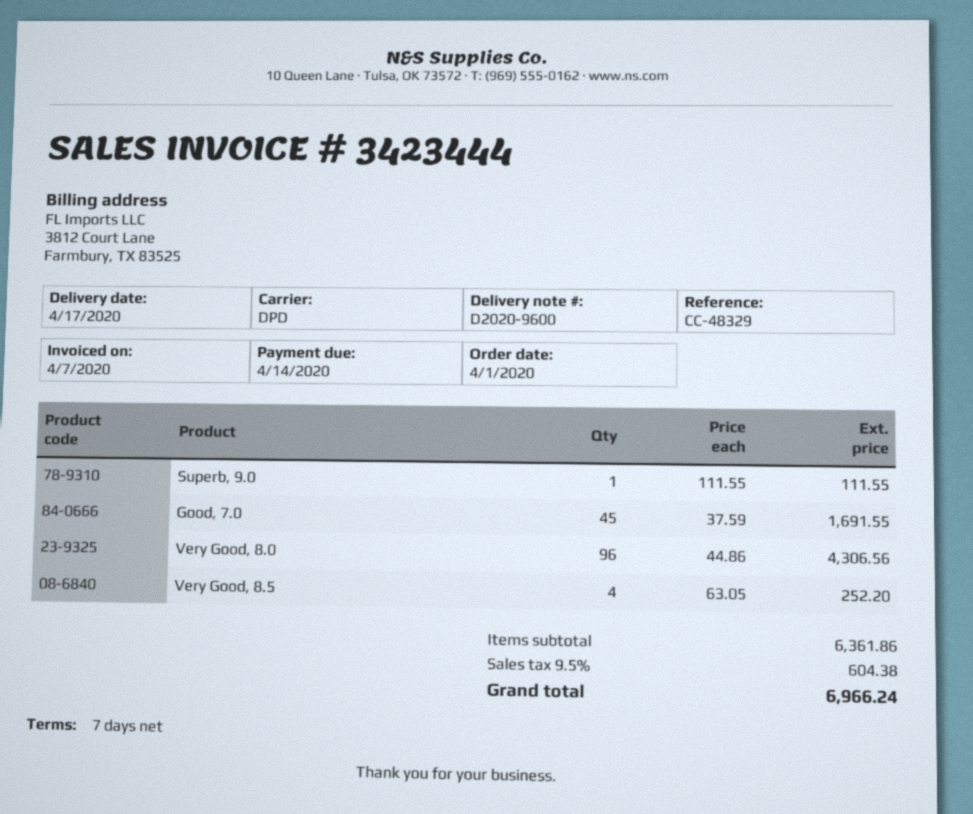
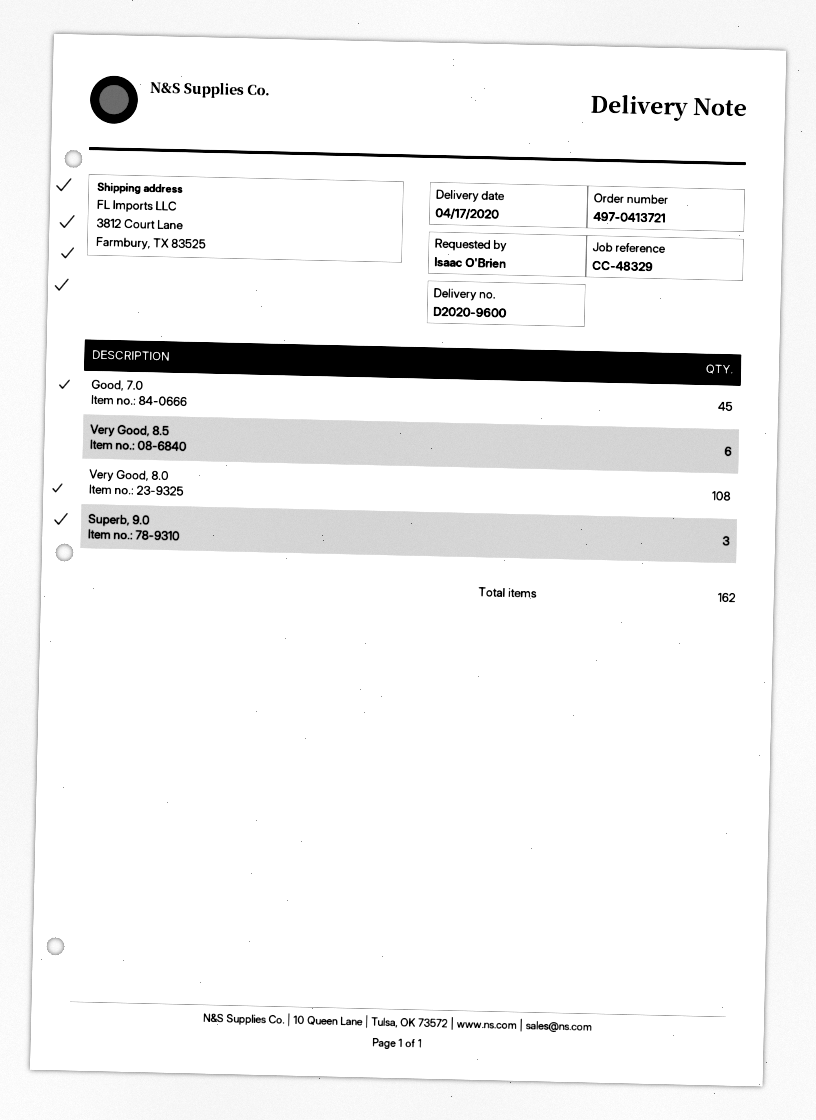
Superb, 9.0: 1 -> 3
Very Good, 8.0: 96 -> 108
Very Good, 8.5: 4 -> 6

